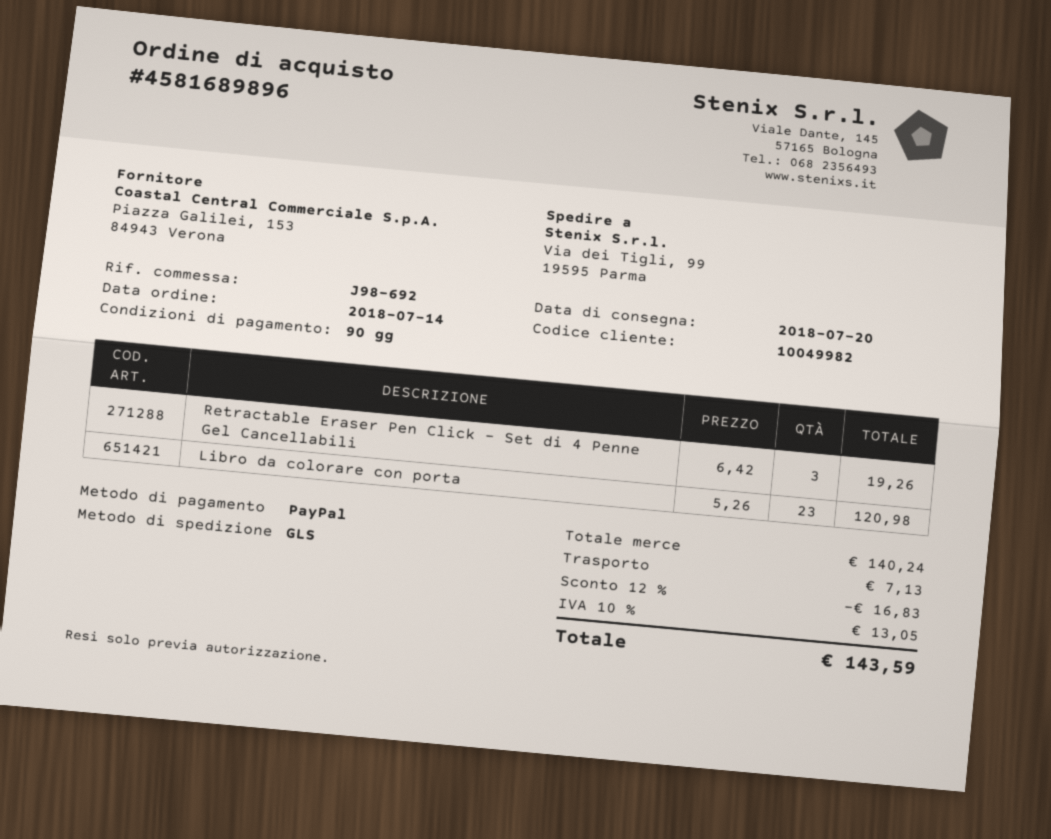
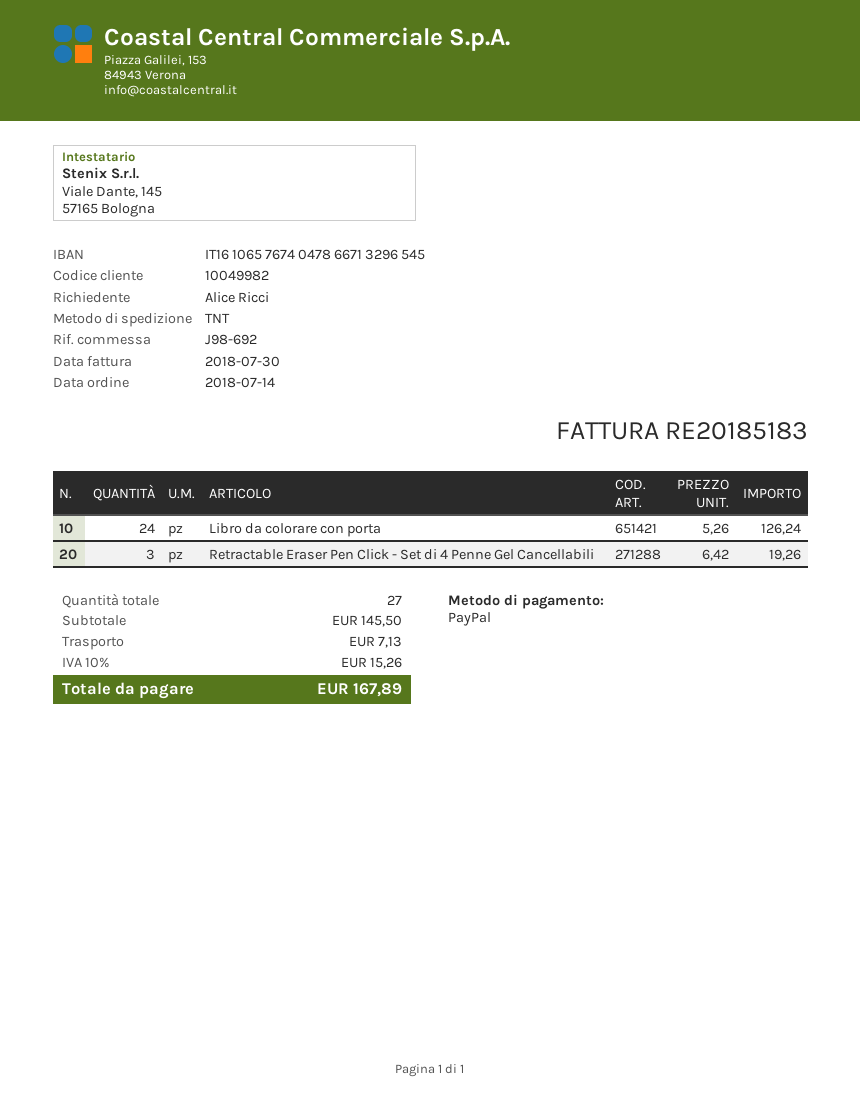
shipping method: GLS -> TNT
Libro da colorare con porta: 23 x 5.26 = 120.98 -> 24 x 5.26 = 126.24
subtotal: 140.24 -> 145.50
discount: 12% = 16.83 -> none
tax: 10% = 13.05 -> 10% = 15.26
total: 143.59 -> 167.89

